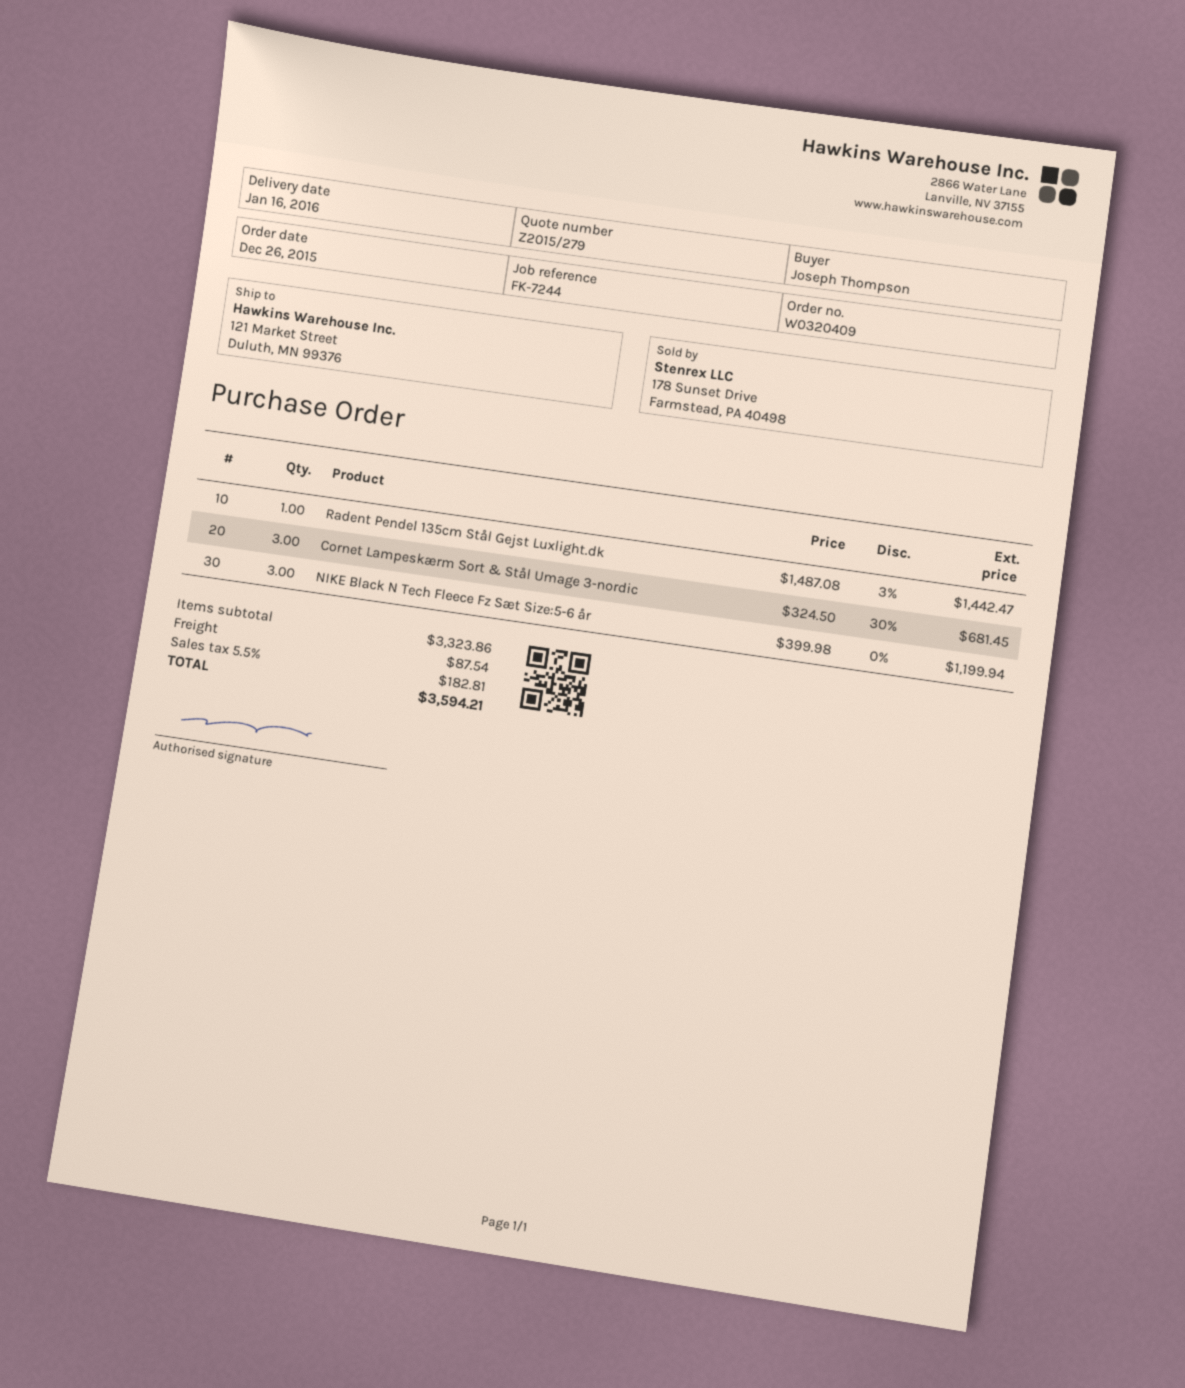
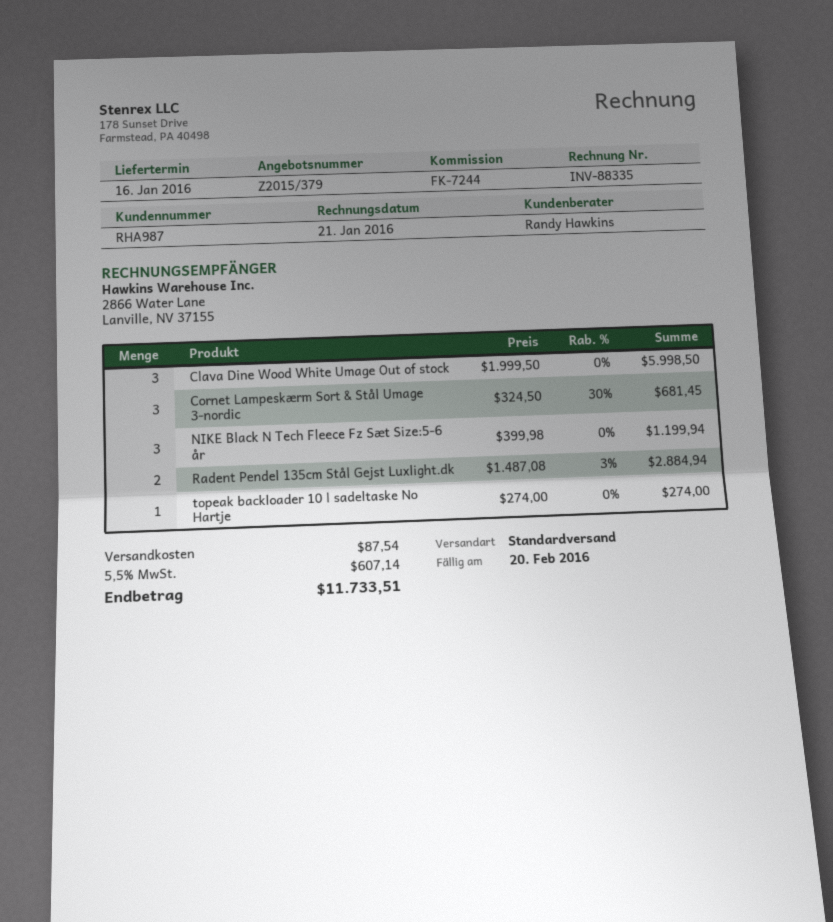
quote number: Z2015/279 -> Z2015/379
Radent Pendel 135cm Stål Gejst Luxlight.dk: 1 x 1487.08 - 3% = 1442.47 -> 2 x 1487.08 - 3% = 2884.94
Clava Dine Wood White Umage Out of stock: none -> 3 x 1999.50 = 5998.50
topeak backloader 10 l sadeltaske No Hartje: none -> 1 x 274.00 = 274.00
tax: 5.5% = 182.81 -> 5.5% = 607.14
total: 3594.21 -> 11733.51

